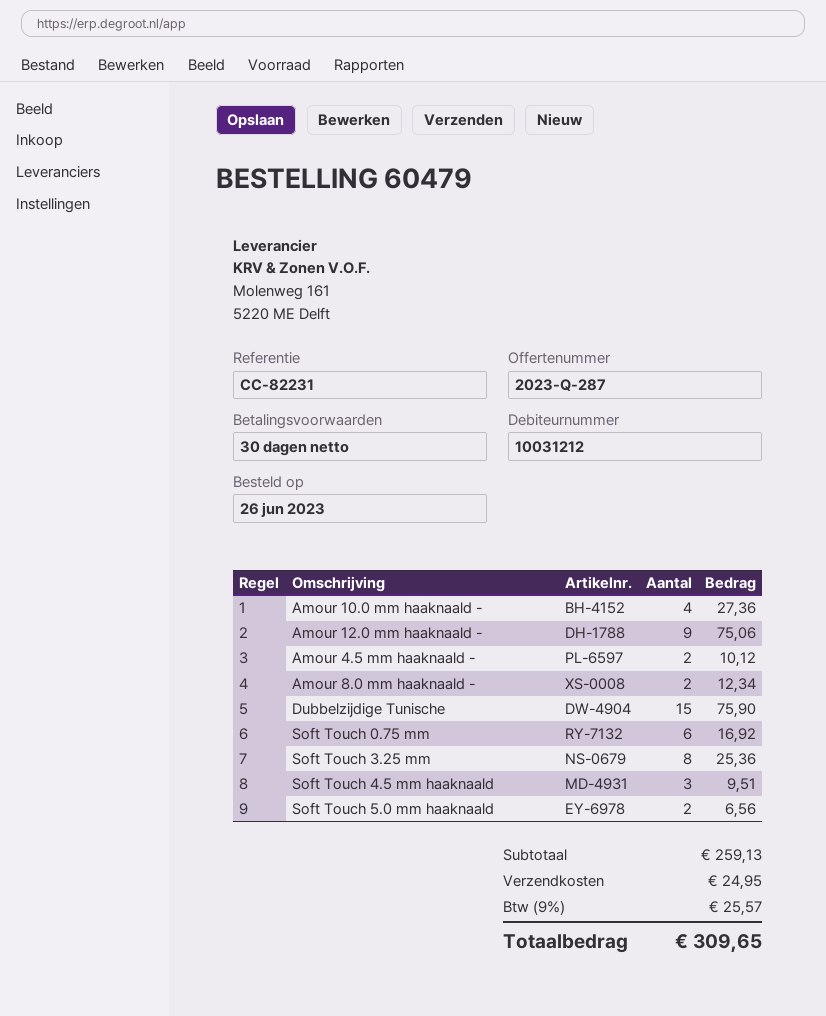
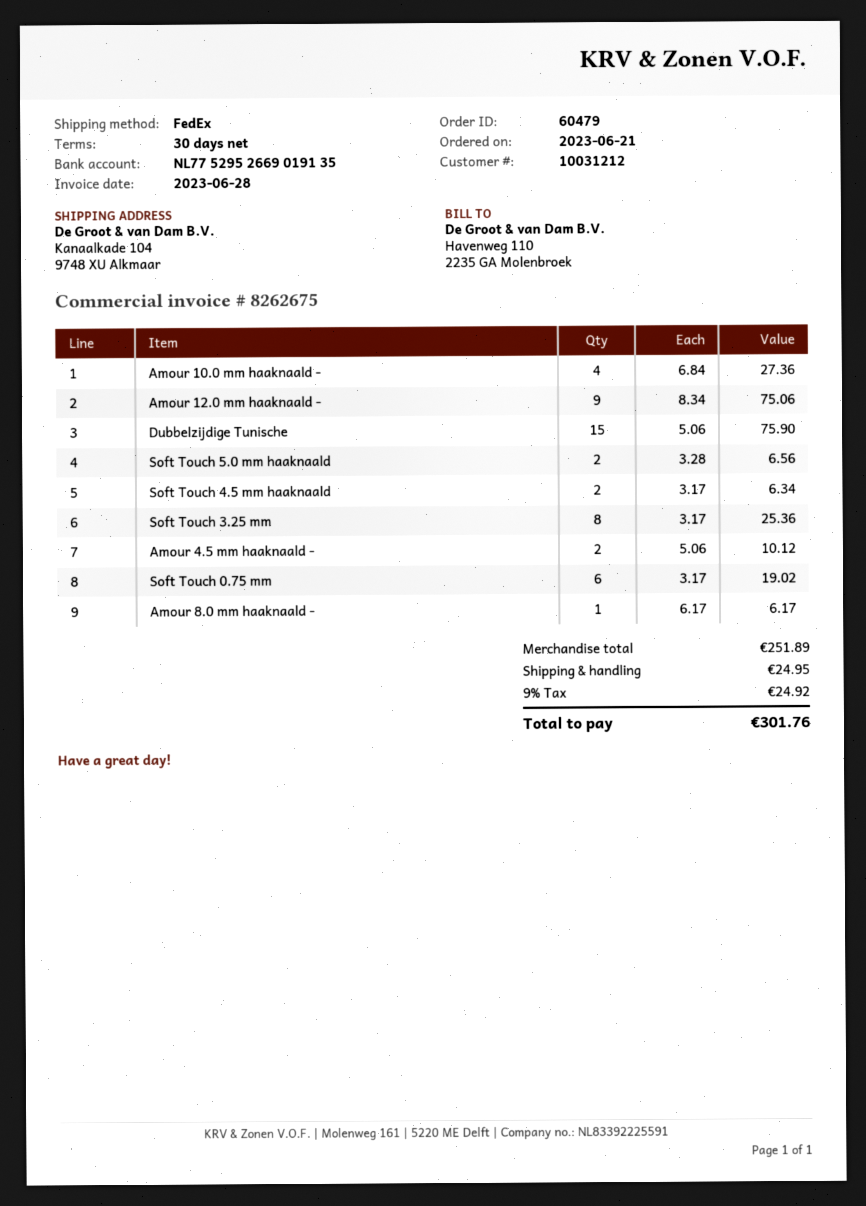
order date: 2023-06-26 -> 2023-06-21
Amour 8.0 mm haaknaald -: 2 for 12.34 -> 1 for 6.17
Soft Touch 0.75 mm: 6 for 16.92 -> 6 for 19.02
Soft Touch 4.5 mm haaknaald: 3 for 9.51 -> 2 for 6.34
subtotal: 259.13 -> 251.89
tax: 9% = 25.57 -> 9% = 24.92
total: 309.65 -> 301.76

